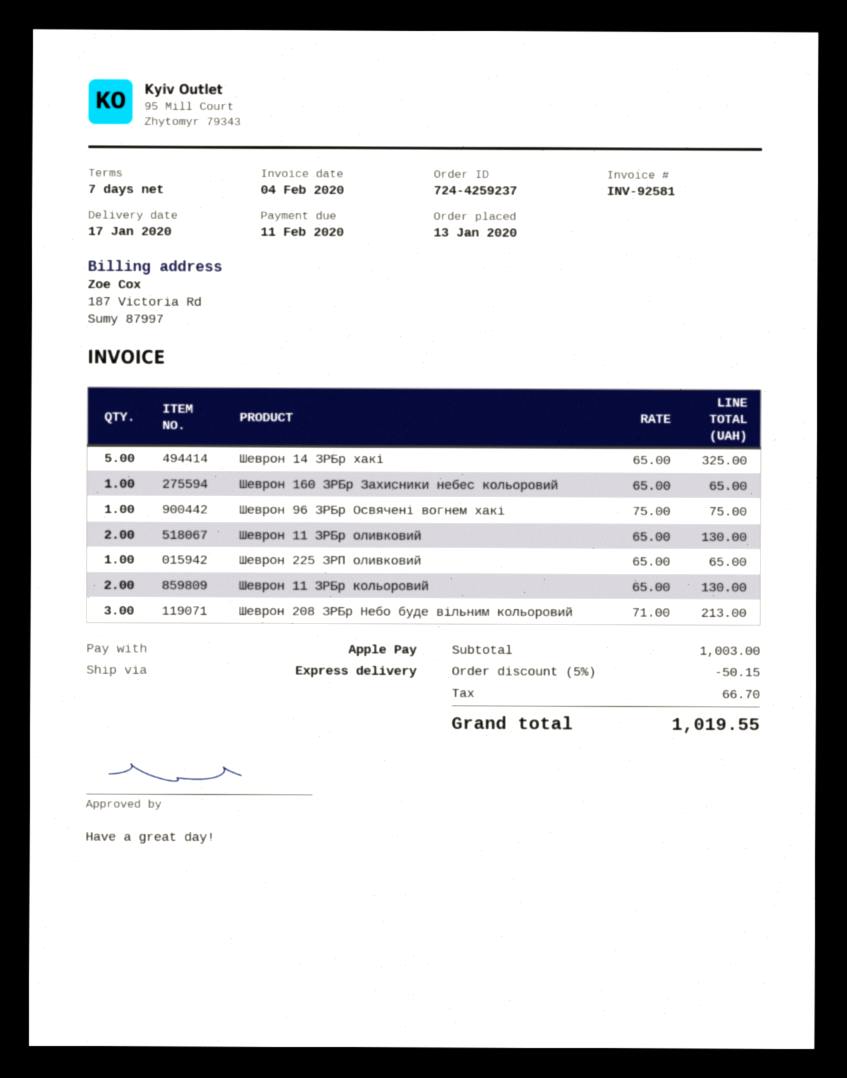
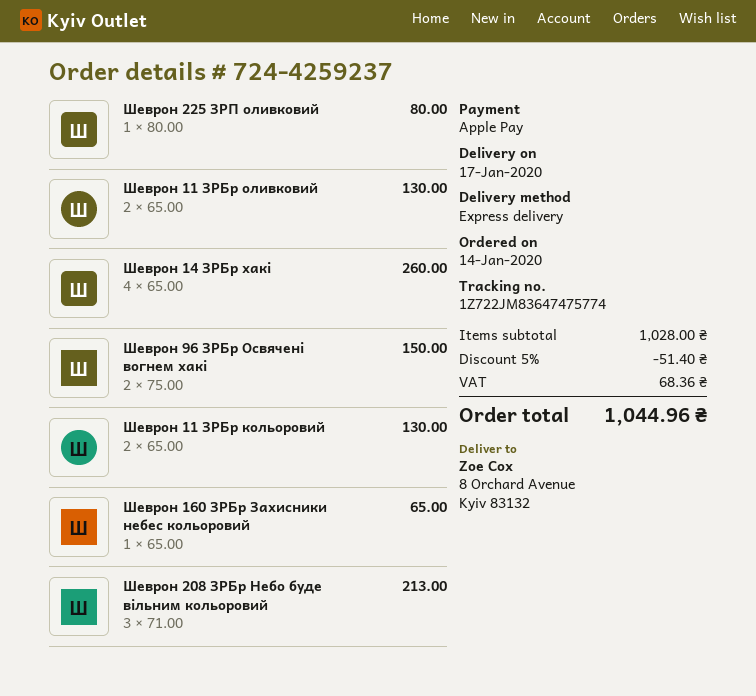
order date: 2020-01-13 -> 2020-01-14
Шеврон 14 ЗРБр хакі: 5 x 65.00 = 325.00 -> 4 x 65.00 = 260.00
Шеврон 96 ЗРБр Освячені вогнем хакі: 1 x 75.00 = 75.00 -> 2 x 75.00 = 150.00
Шеврон 225 ЗРП оливковий: 1 x 65.00 = 65.00 -> 1 x 80.00 = 80.00
subtotal: 1003.00 -> 1028.00
discount: 5% = 50.15 -> 5% = 51.40
tax: 66.70 -> 68.36
total: 1019.55 -> 1044.96

